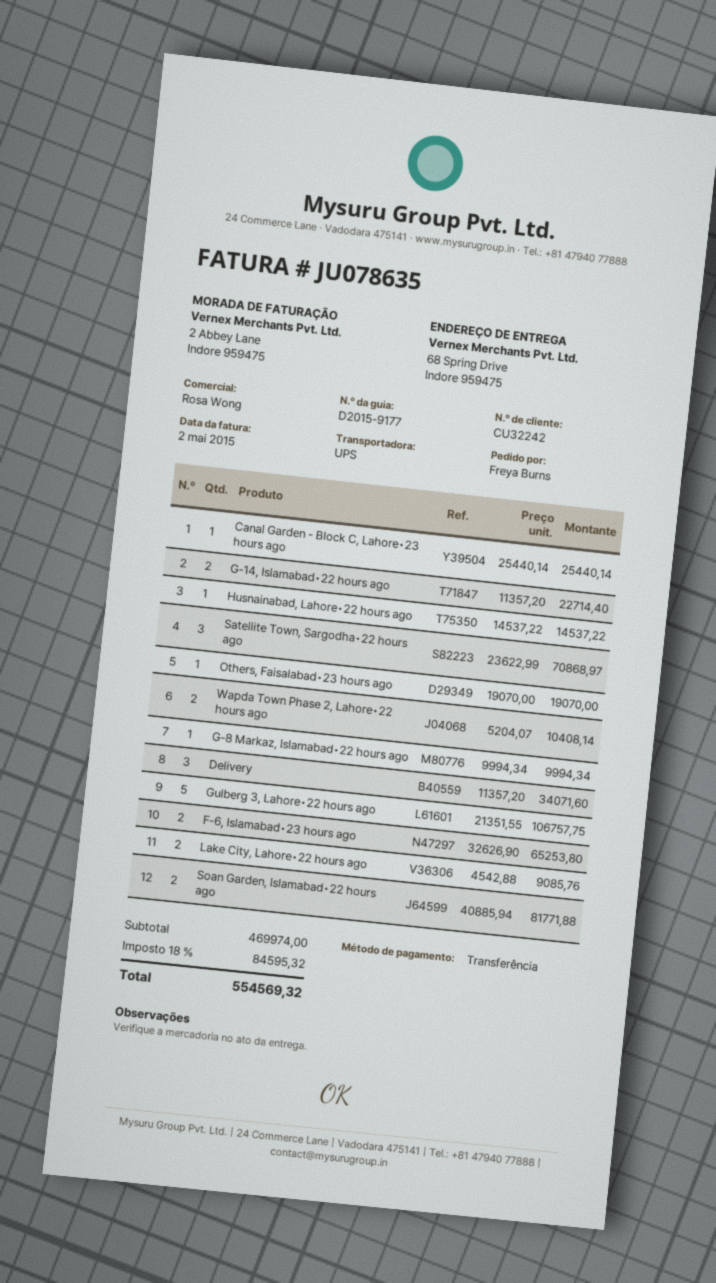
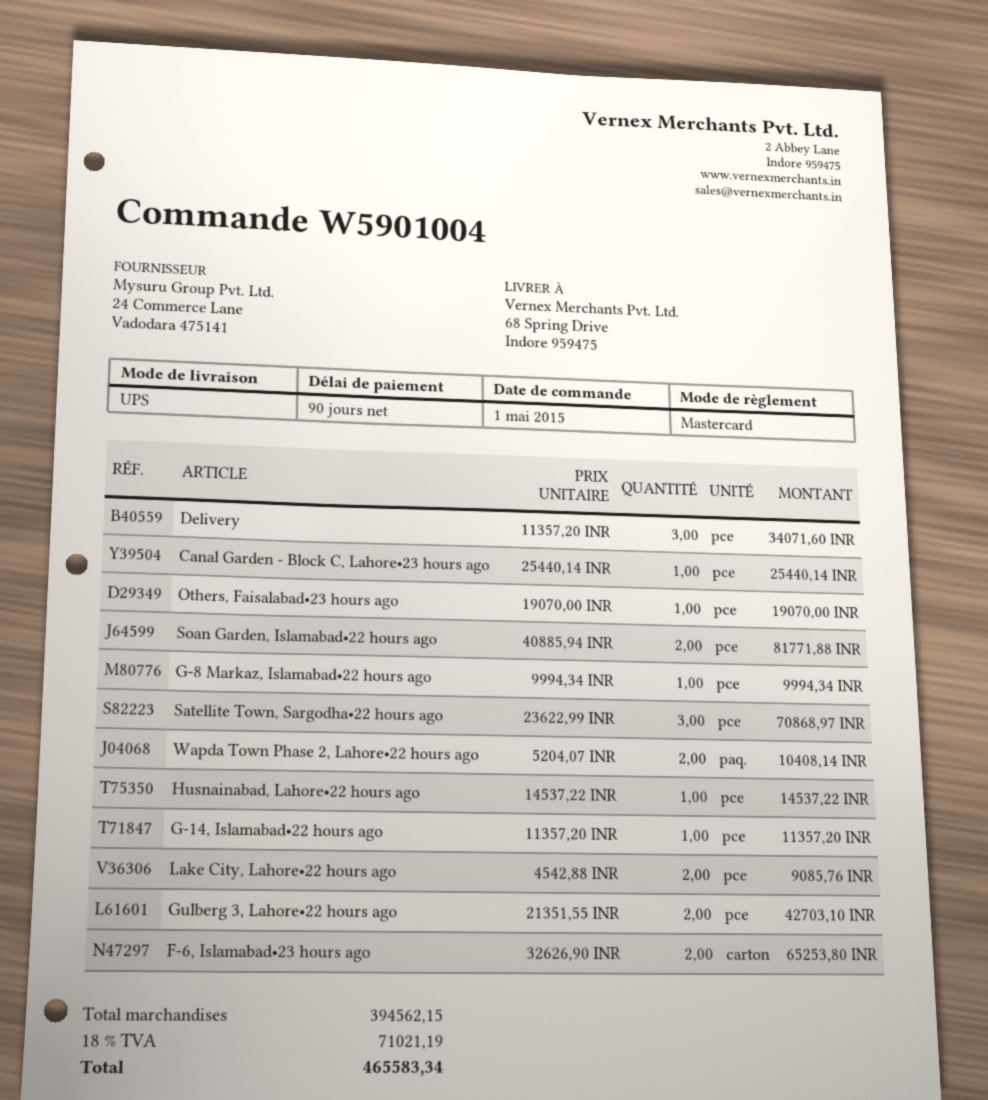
payment method: bank transfer -> Mastercard
G-14, Islamabad•22 hours ago: 2 x 11357.20 = 22714.40 -> 1 x 11357.20 = 11357.20
Gulberg 3, Lahore•22 hours ago: 5 x 21351.55 = 106757.75 -> 2 x 21351.55 = 42703.10
subtotal: 469974.00 -> 394562.15
tax: 18% = 84595.32 -> 18% = 71021.19
total: 554569.32 -> 465583.34

